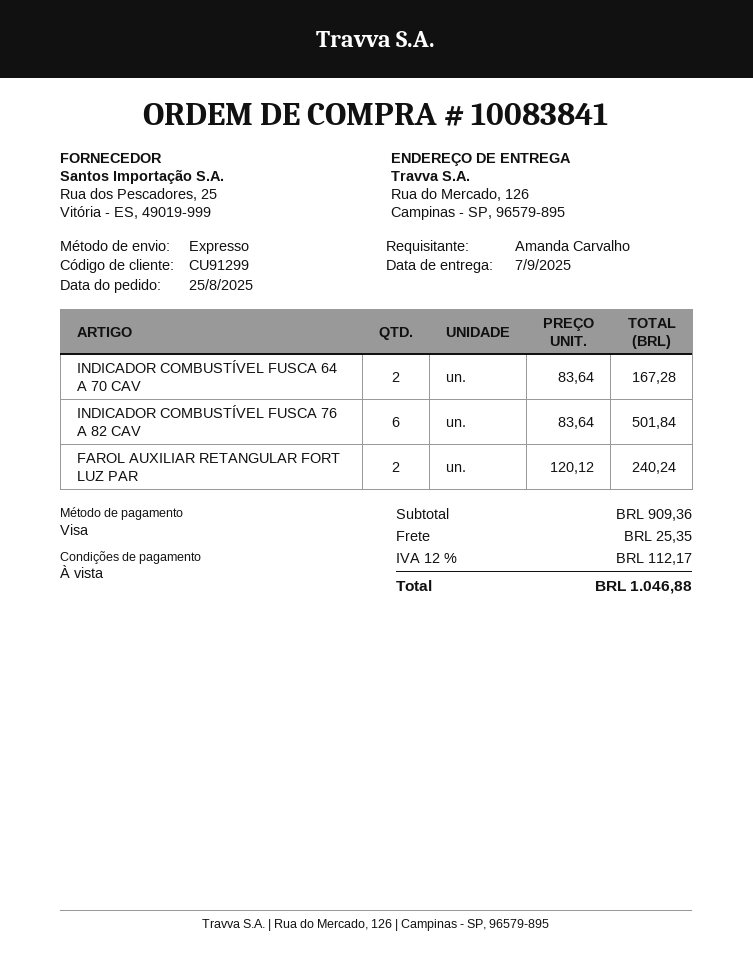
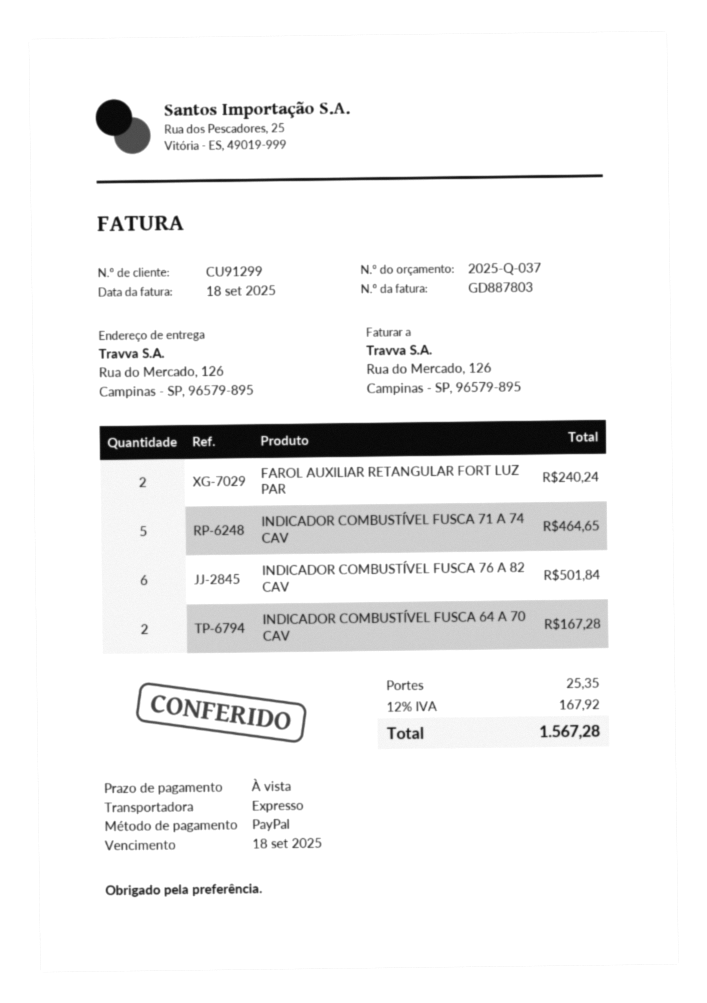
payment method: Visa -> PayPal
INDICADOR COMBUSTÍVEL FUSCA 71 A 74 CAV: none -> 5 for 464.65
tax: 12% = 112.17 -> 12% = 167.92
total: 1046.88 -> 1567.28

